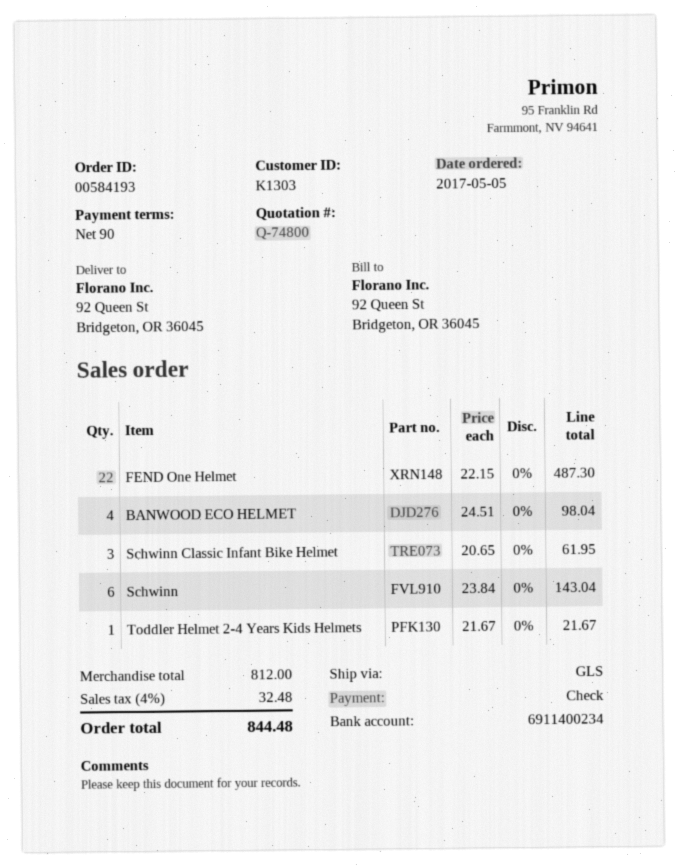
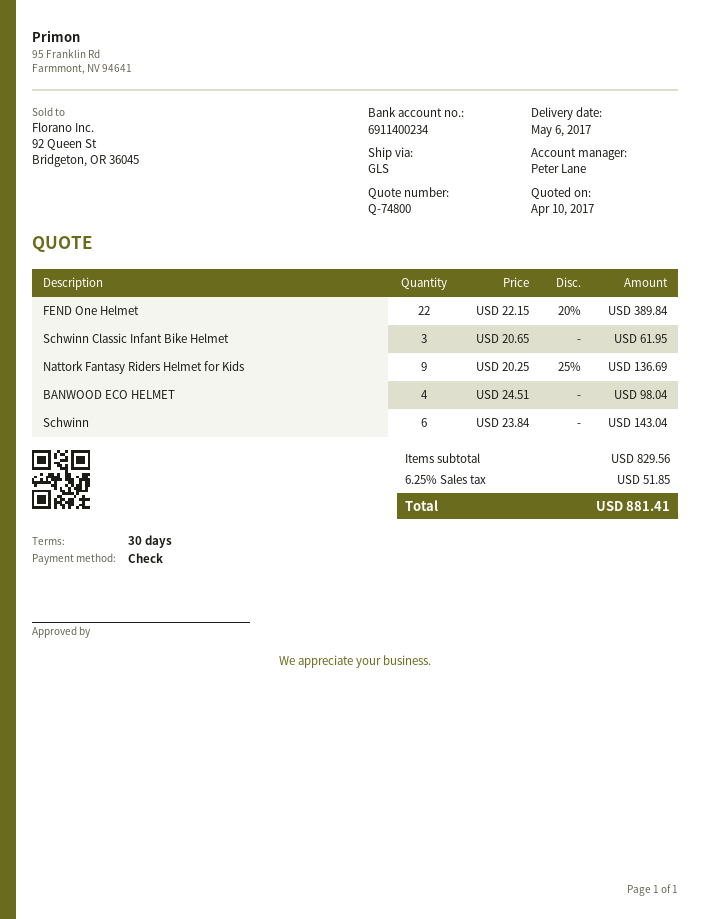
payment terms: 90 days -> 30 days
FEND One Helmet: 22 x 22.15 = 487.30 -> 22 x 22.15 - 20% = 389.84
Toddler Helmet 2-4 Years Kids Helmets: 1 x 21.67 = 21.67 -> none
Nattork Fantasy Riders Helmet for Kids: none -> 9 x 20.25 - 25% = 136.69
subtotal: 812.00 -> 829.56
tax: 4% = 32.48 -> 6.25% = 51.85
total: 844.48 -> 881.41

